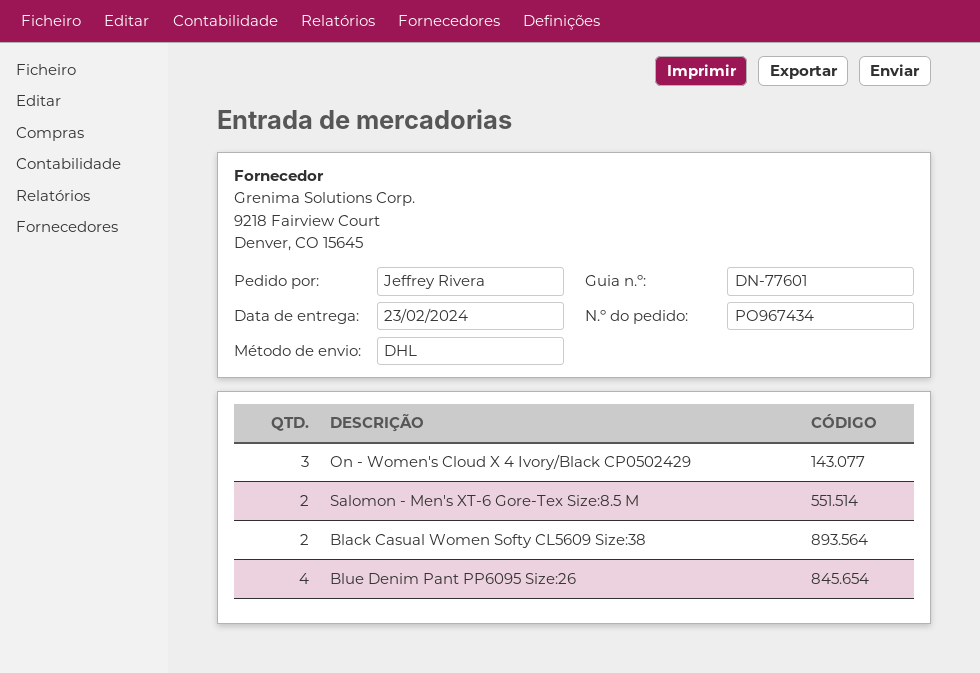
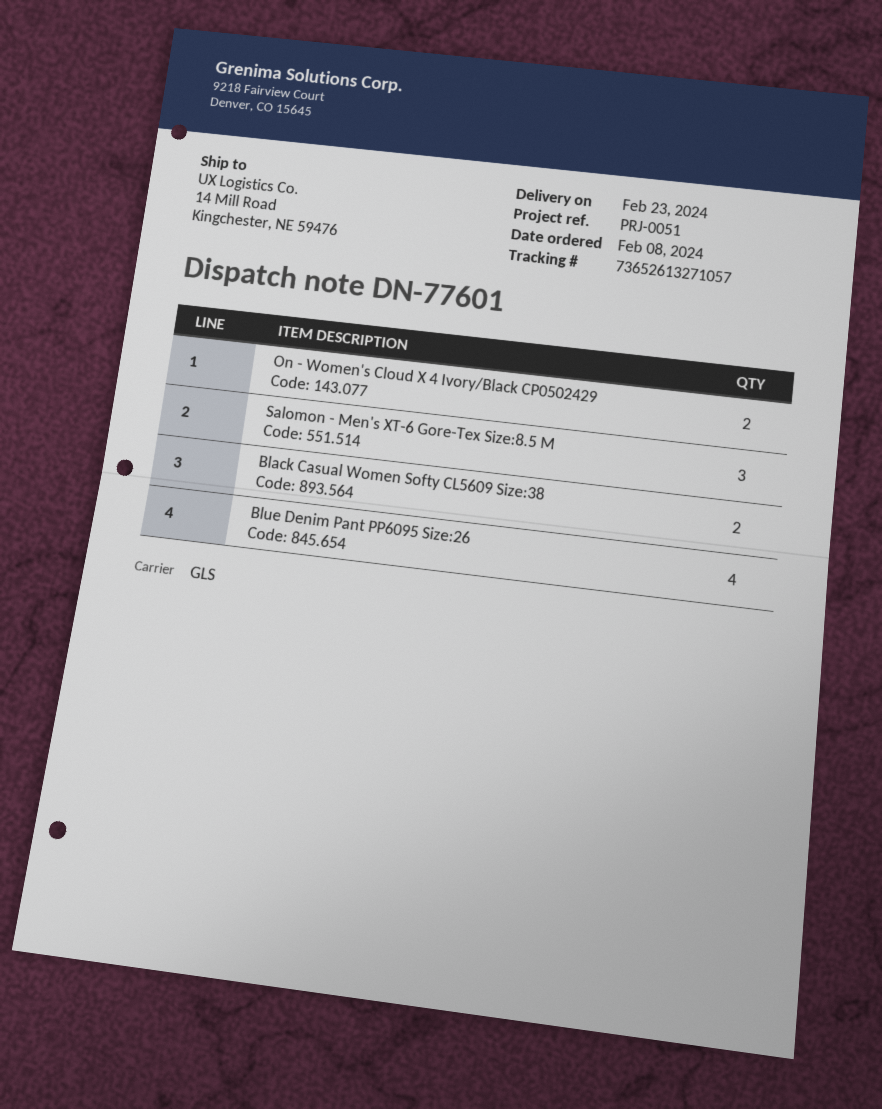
shipping method: DHL -> GLS
On - Women's Cloud X 4 Ivory/Black CP0502429: 3 -> 2
Salomon - Men's XT-6 Gore-Tex Size:8.5 M: 2 -> 3

